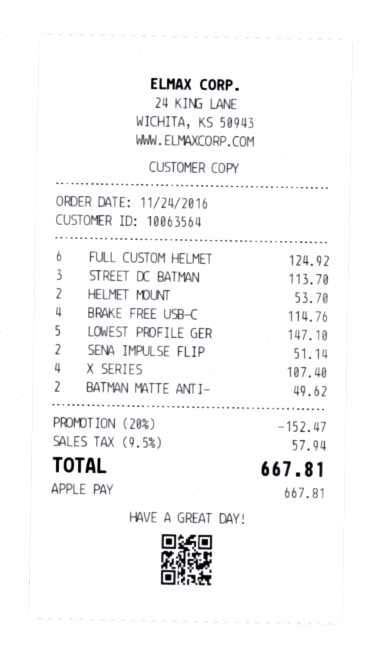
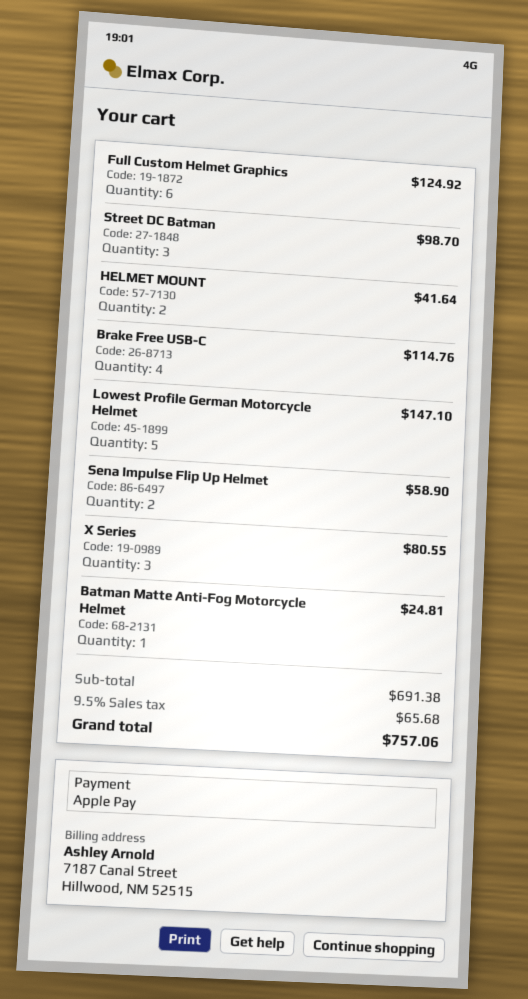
STREET DC BATMAN: 3 for 113.70 -> 3 for 98.70
HELMET MOUNT: 2 for 53.70 -> 2 for 41.64
SENA IMPULSE FLIP: 2 for 51.14 -> 2 for 58.90
X SERIES: 4 for 107.40 -> 3 for 80.55
BATMAN MATTE ANTI-: 2 for 49.62 -> 1 for 24.81
discount: 20% = 152.47 -> none
tax: 9.5% = 57.94 -> 9.5% = 65.68
total: 667.81 -> 757.06

